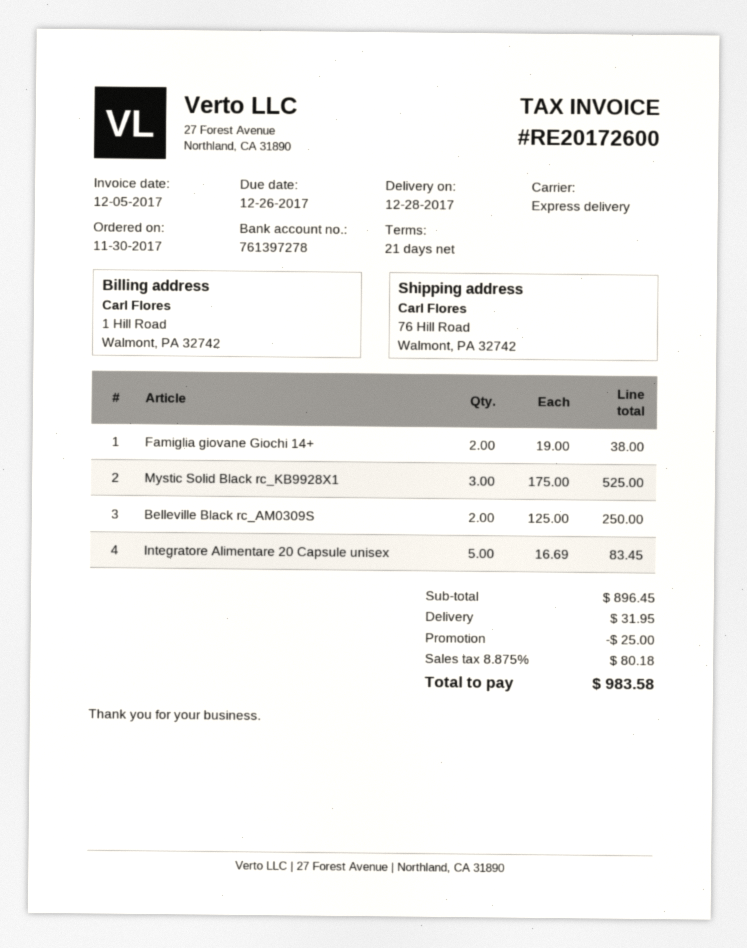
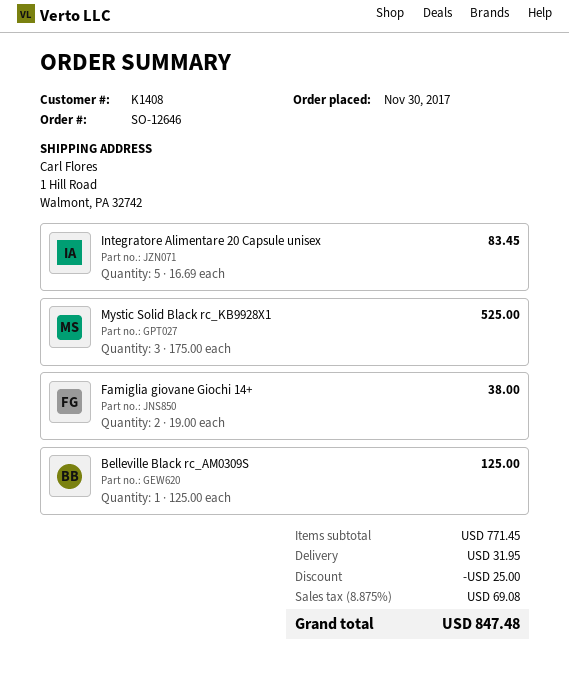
ship to: 76 Hill Road, Walmont, PA 32742 -> 1 Hill Road, Walmont, PA 32742
Belleville Black rc_AM0309S: 2 x 125.00 = 250.00 -> 1 x 125.00 = 125.00
subtotal: 896.45 -> 771.45
tax: 8.875% = 80.18 -> 8.875% = 69.08
total: 983.58 -> 847.48

